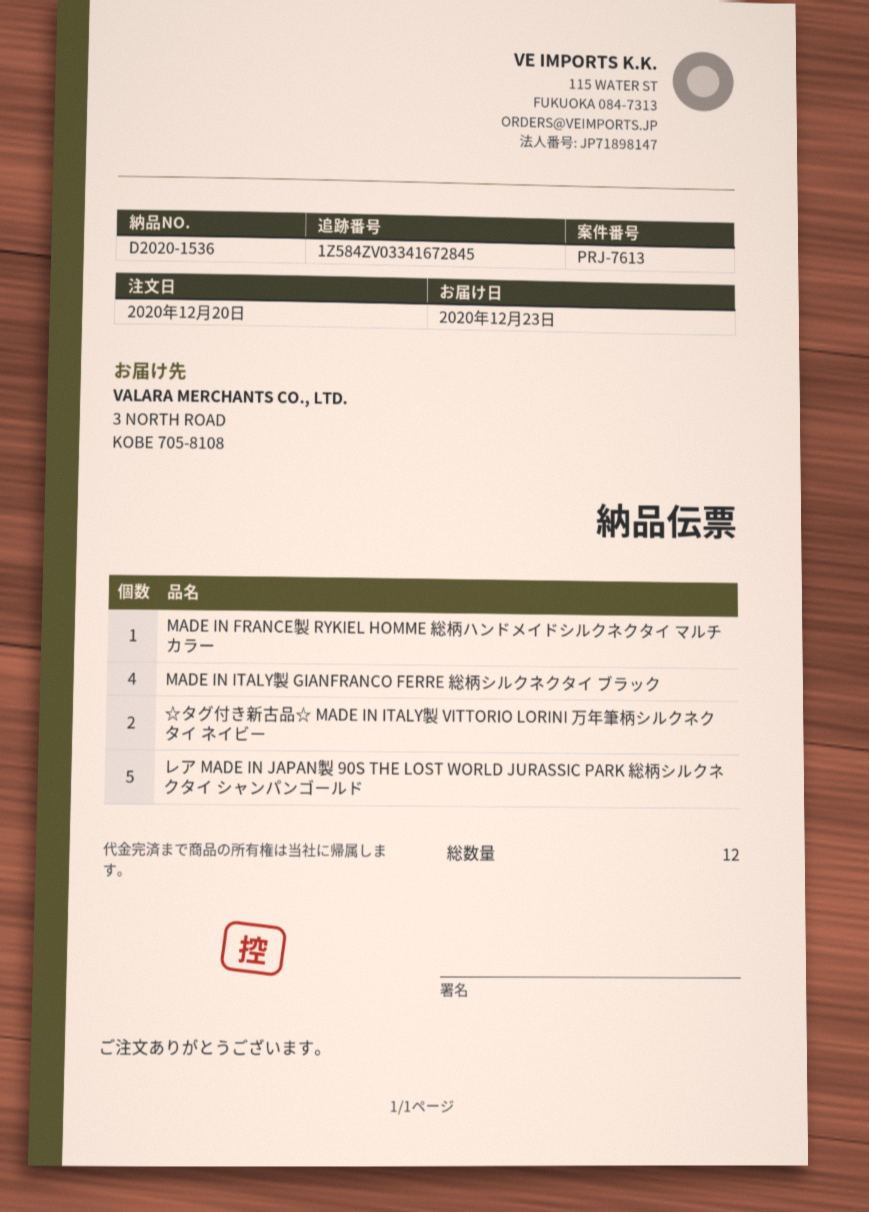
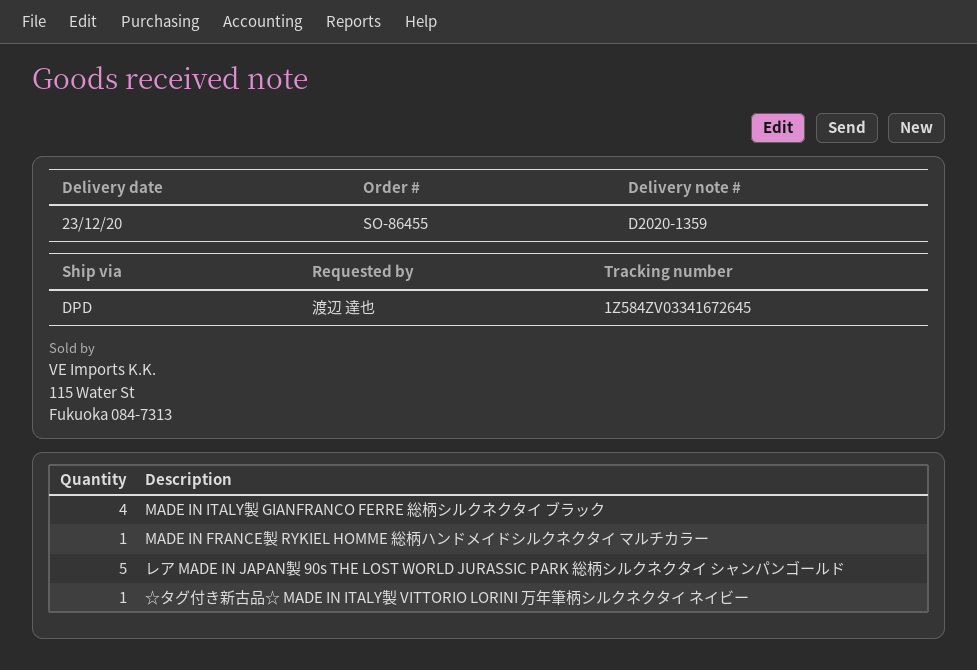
delivery note number: D2020-1536 -> D2020-1359
tracking number: 1Z584ZV03341672845 -> 1Z584ZV03341672645
☆タグ付き新古品☆ MADE IN ITALY製 VITTORIO LORINI 万年筆柄シルクネクタイ ネイビー: 2 -> 1

